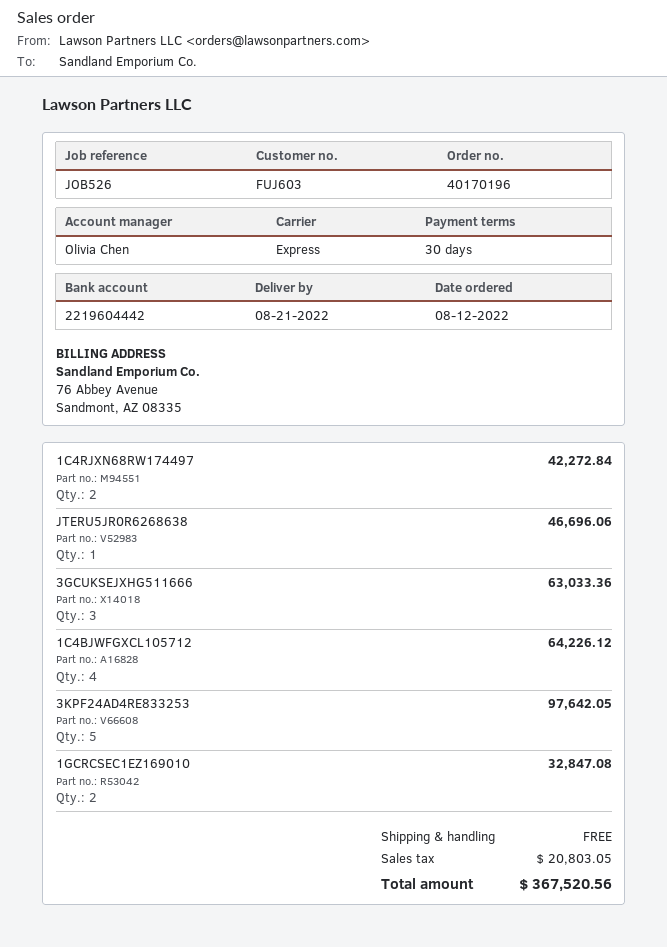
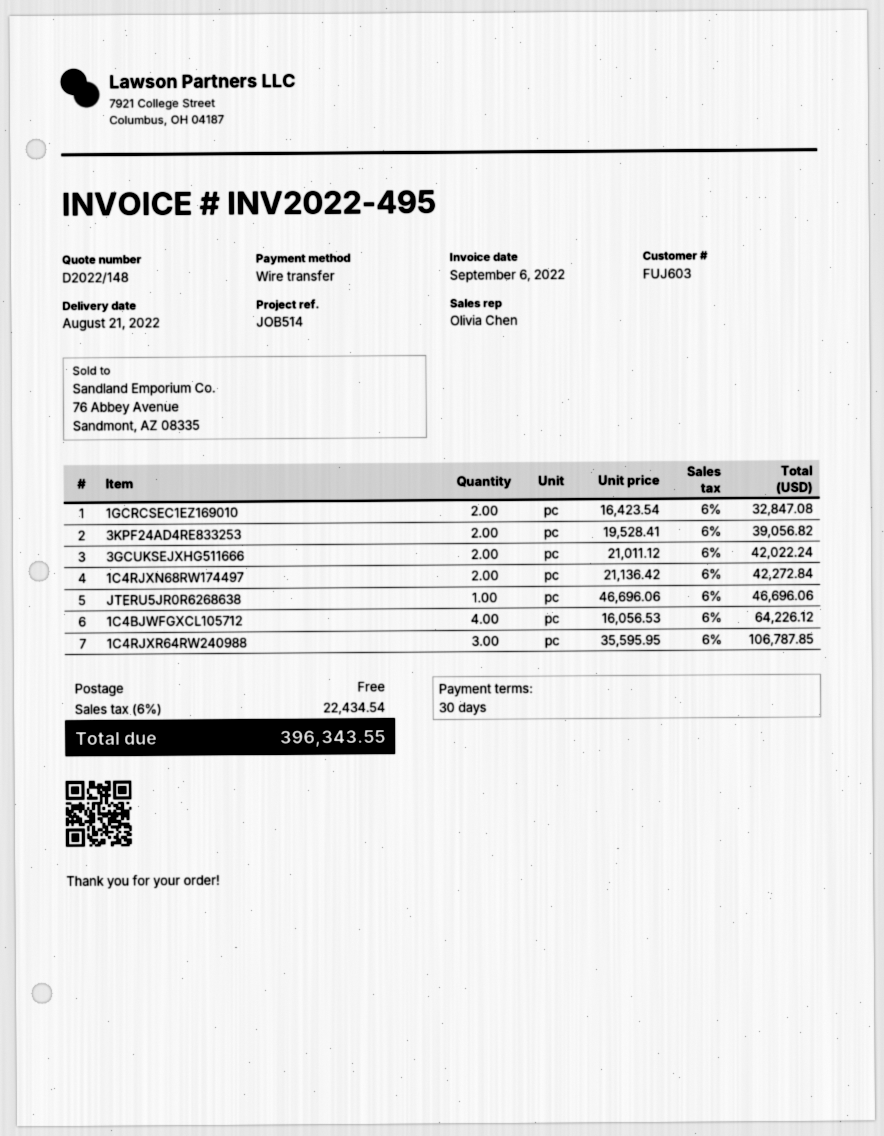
reference: JOB526 -> JOB514
3GCUKSEJXHG511666: 3 for 63033.36 -> 2 for 42022.24
3KPF24AD4RE833253: 5 for 97642.05 -> 2 for 39056.82
1C4RJXR64RW240988: none -> 3 for 106787.85
tax: 20803.05 -> 22434.54
total: 367520.56 -> 396343.55

